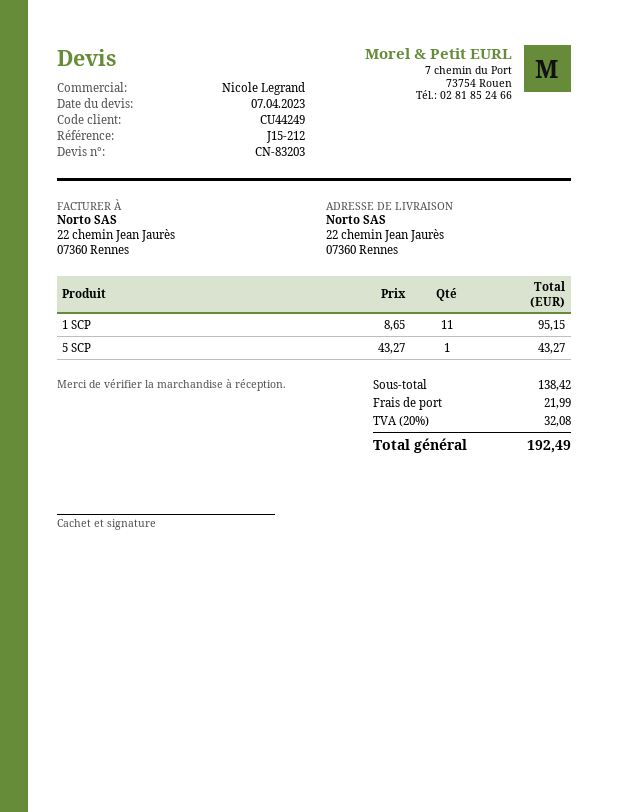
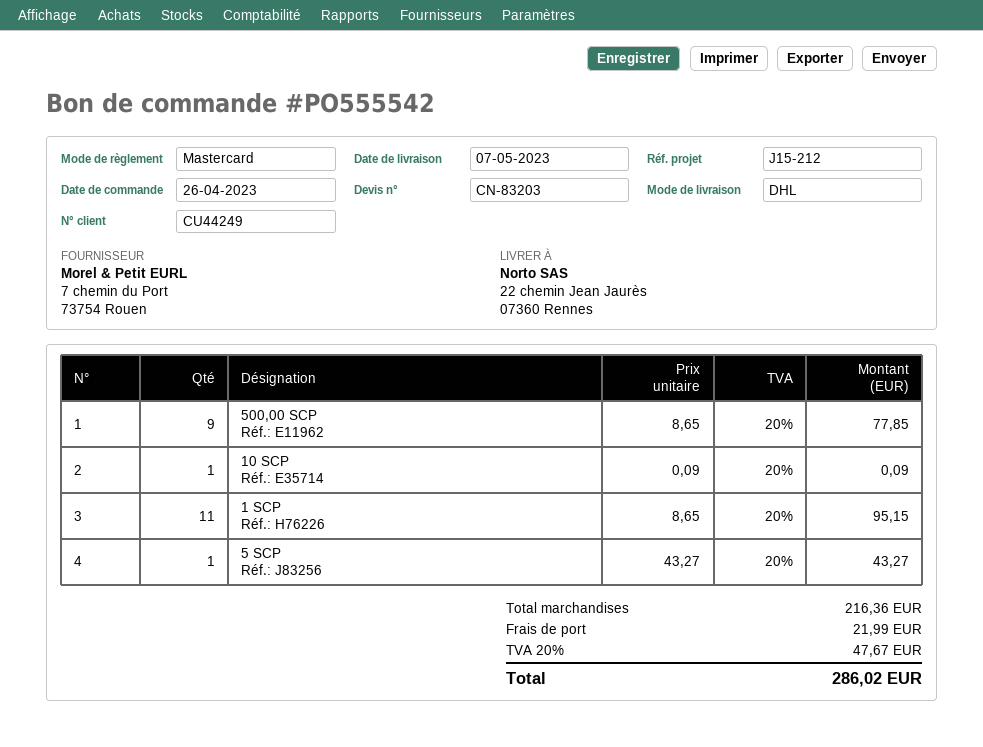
500,00 SCP: none -> 9 x 8.65 = 77.85
10 SCP: none -> 1 x 0.09 = 0.09
subtotal: 138.42 -> 216.36
tax: 20% = 32.08 -> 20% = 47.67
total: 192.49 -> 286.02

